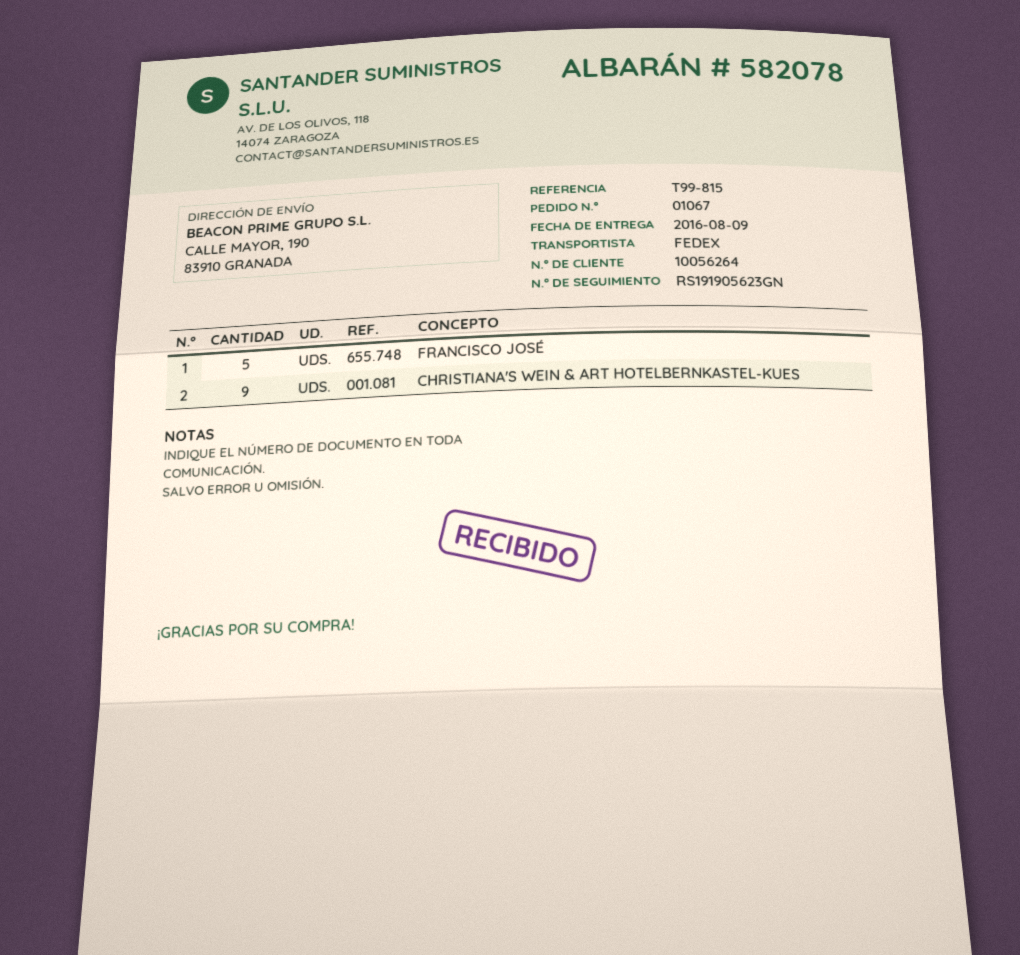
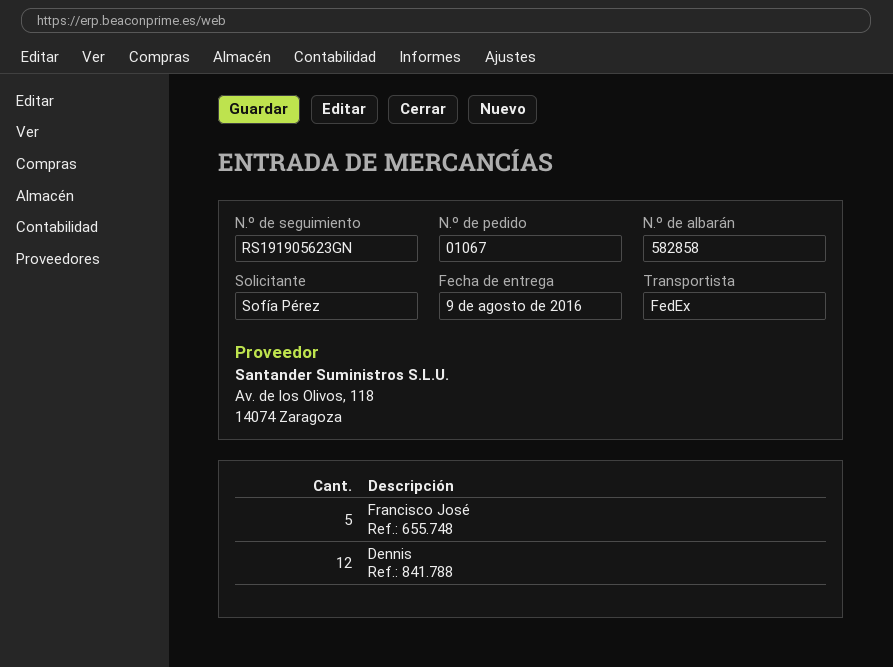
delivery note number: 582078 -> 582858
CHRISTIANA'S WEIN & ART HOTELBERNKASTEL-KUES: 9 -> none
Dennis: none -> 12

